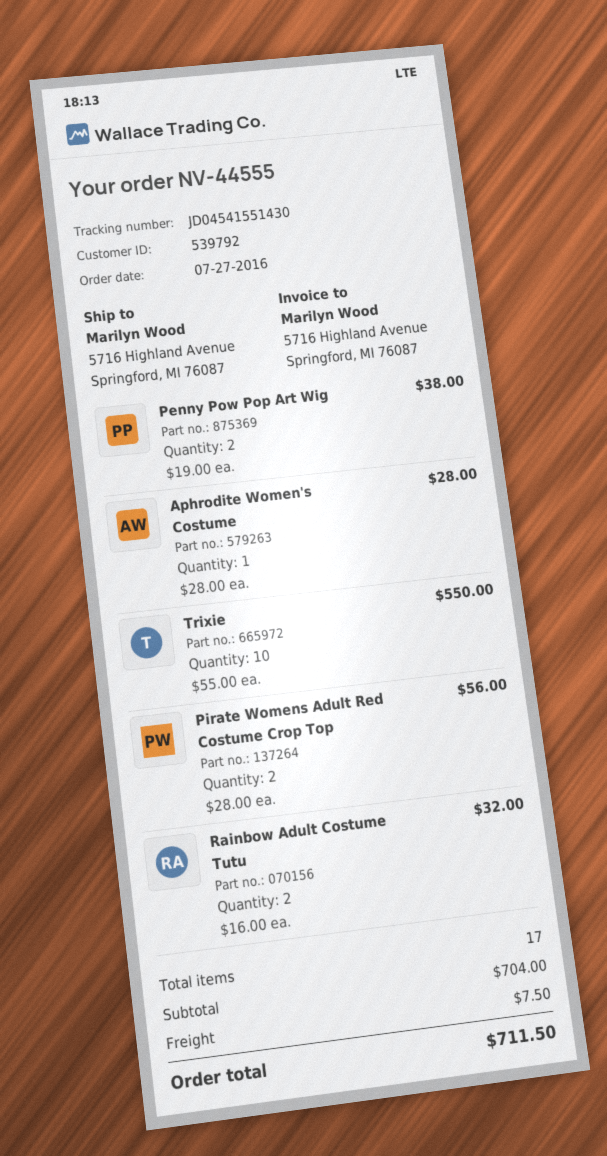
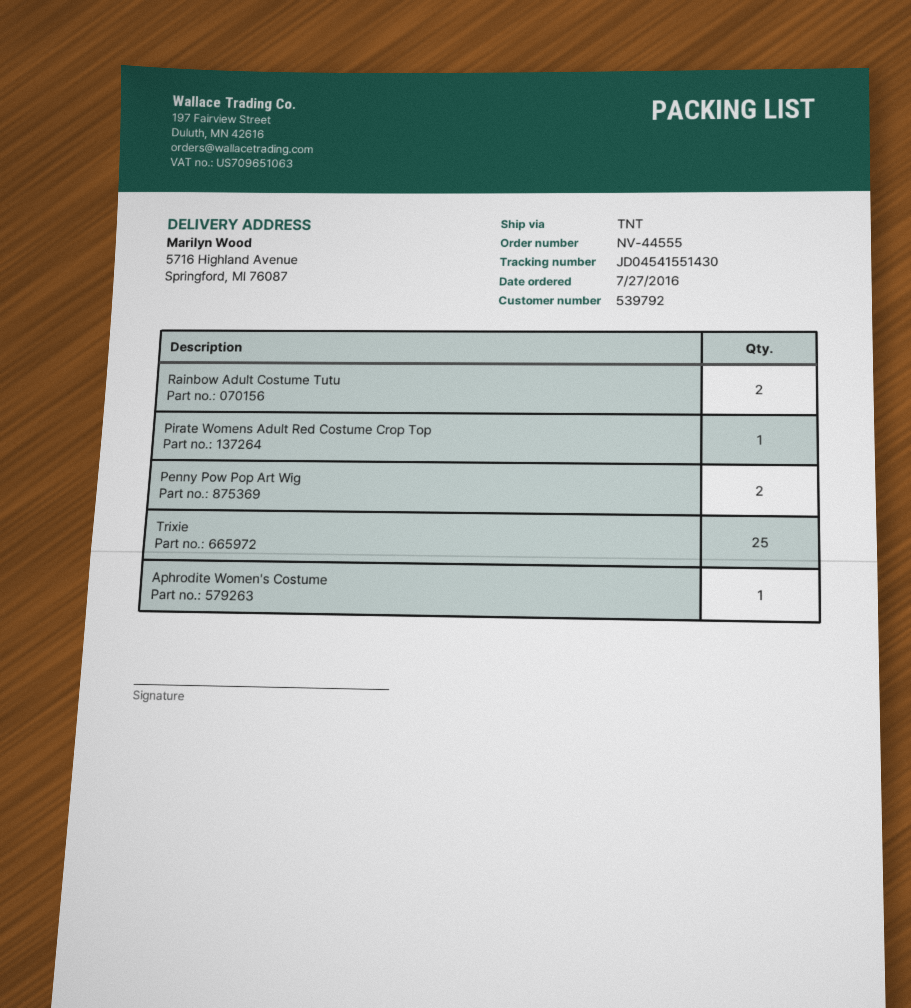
Trixie: 10 -> 25
Pirate Womens Adult Red Costume Crop Top: 2 -> 1

